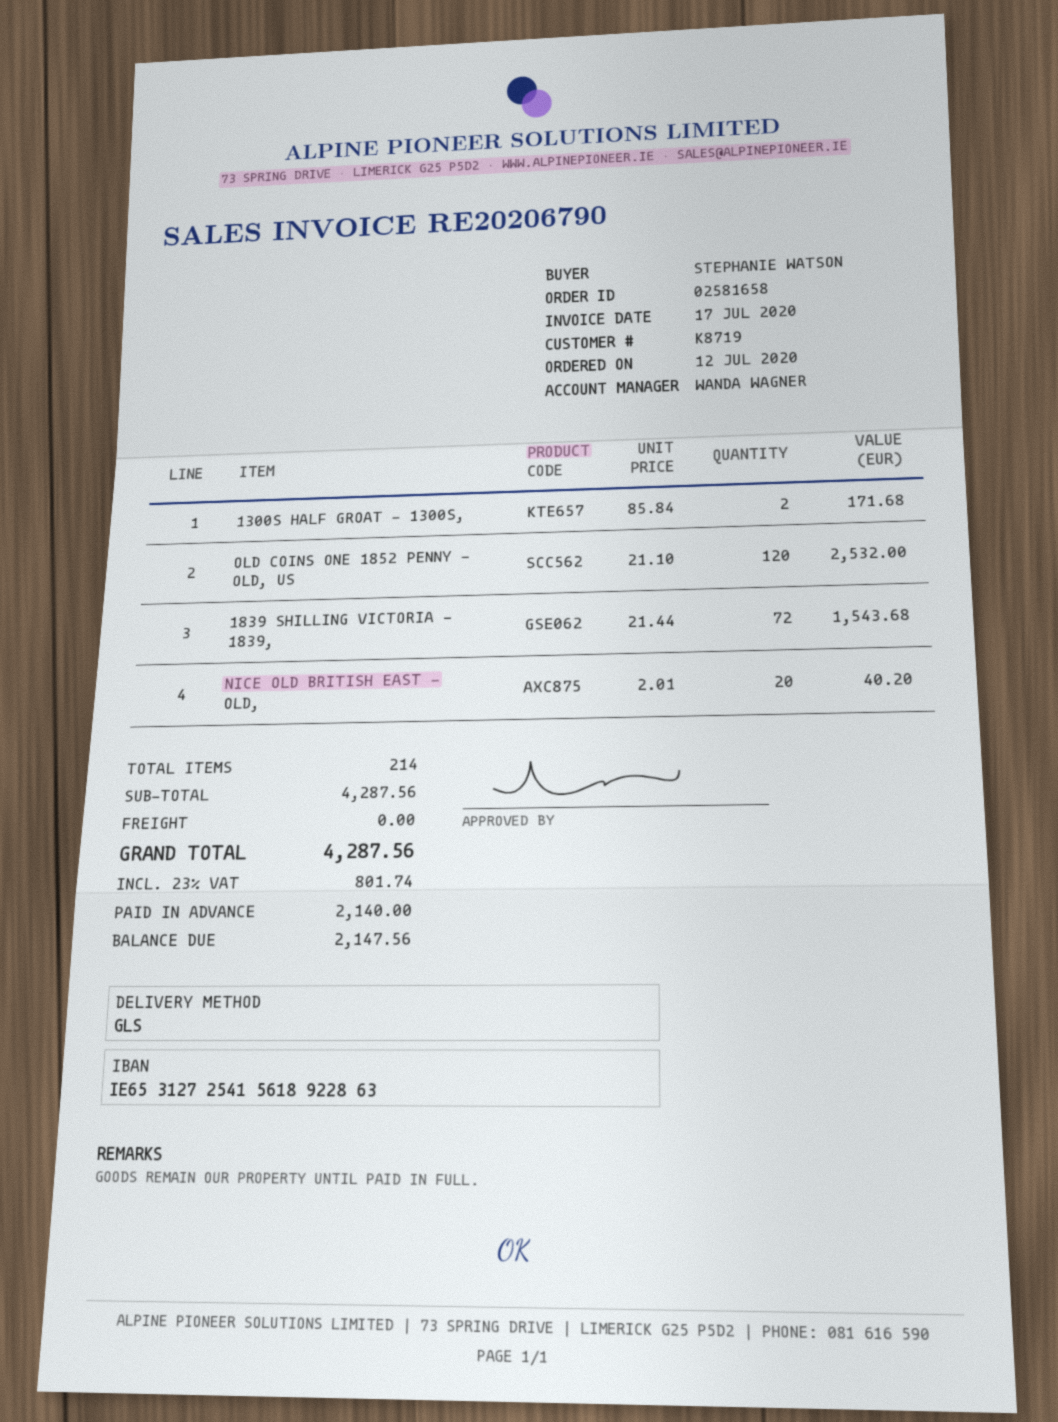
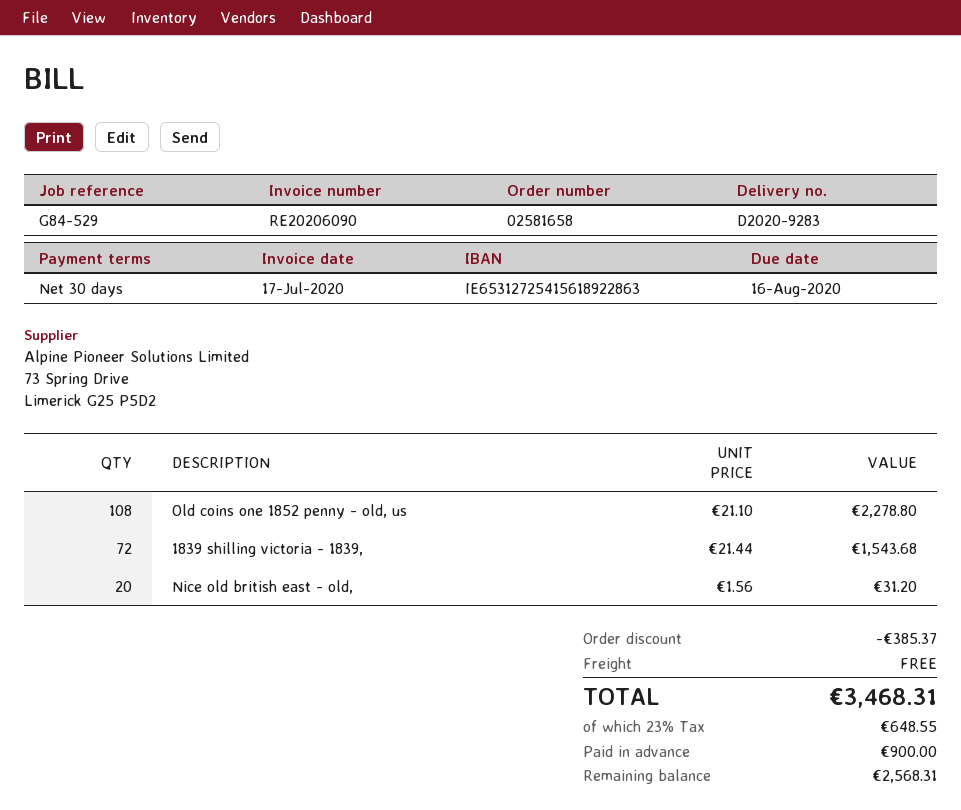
invoice number: RE20206790 -> RE20206090
1300S HALF GROAT - 1300S,: 2 x 85.84 = 171.68 -> none
OLD COINS ONE 1852 PENNY - OLD, US: 120 x 21.10 = 2532.00 -> 108 x 21.10 = 2278.80
NICE OLD BRITISH EAST - OLD,: 20 x 2.01 = 40.20 -> 20 x 1.56 = 31.20
discount: none -> 385.37
tax: 23% = 801.74 -> 23% = 648.55
total: 4287.56 -> 3468.31
deposit: 2140.00 -> 900.00
balance: 2147.56 -> 2568.31

